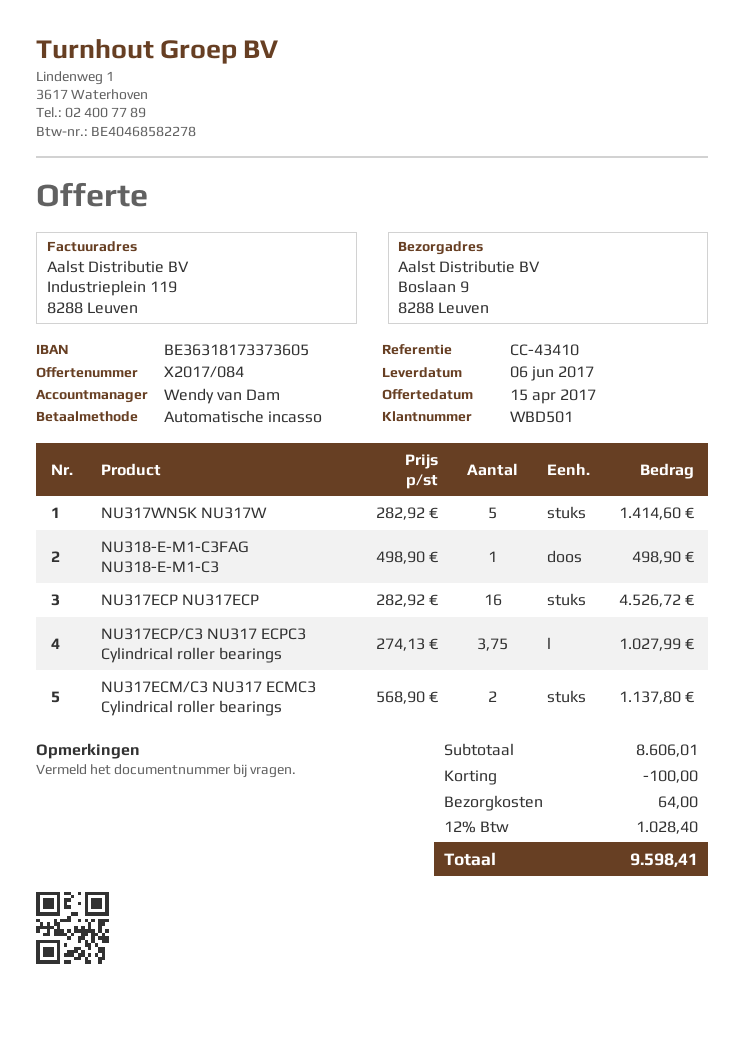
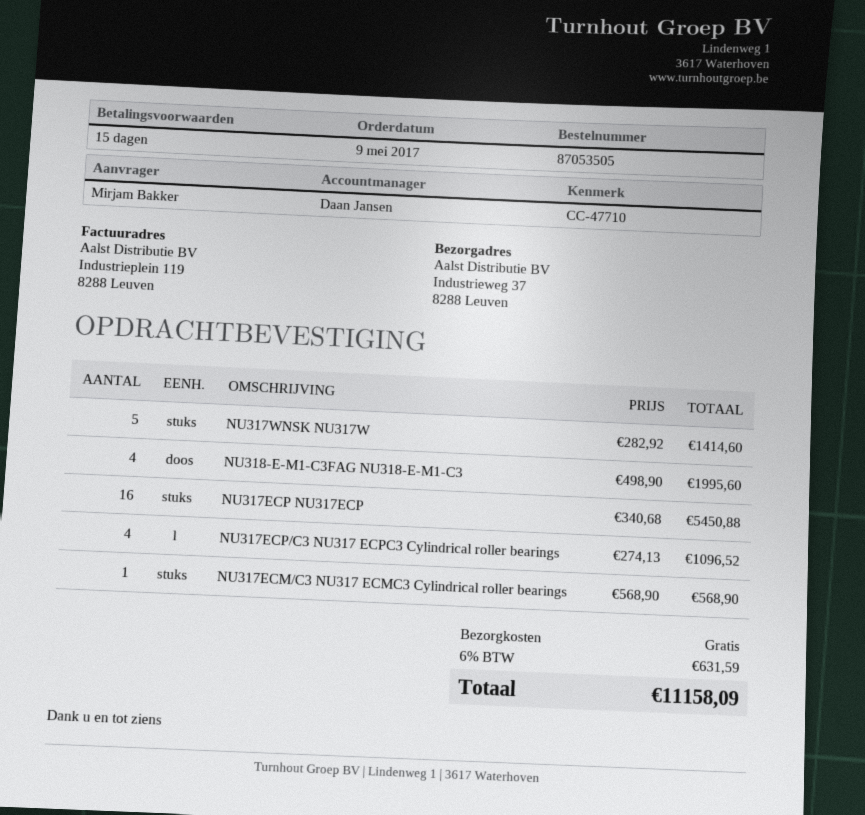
reference: CC-43410 -> CC-47710
sales rep: Wendy van Dam -> Daan Jansen
ship to: Boslaan 9, 8288 Leuven -> Industrieweg 37, 8288 Leuven
NU318-E-M1-C3FAG NU318-E-M1-C3: 1 x 498.90 = 498.90 -> 4 x 498.90 = 1995.60
NU317ECP NU317ECP: 16 x 282.92 = 4526.72 -> 16 x 340.68 = 5450.88
NU317ECP/C3 NU317 ECPC3 Cylindrical roller bearings: 3.75 x 274.13 = 1027.99 -> 4 x 274.13 = 1096.52
NU317ECM/C3 NU317 ECMC3 Cylindrical roller bearings: 2 x 568.90 = 1137.80 -> 1 x 568.90 = 568.90
discount: 100.00 -> none
shipping: 64.00 -> 0.00
tax: 12% = 1028.40 -> 6% = 631.59
total: 9598.41 -> 11158.09

